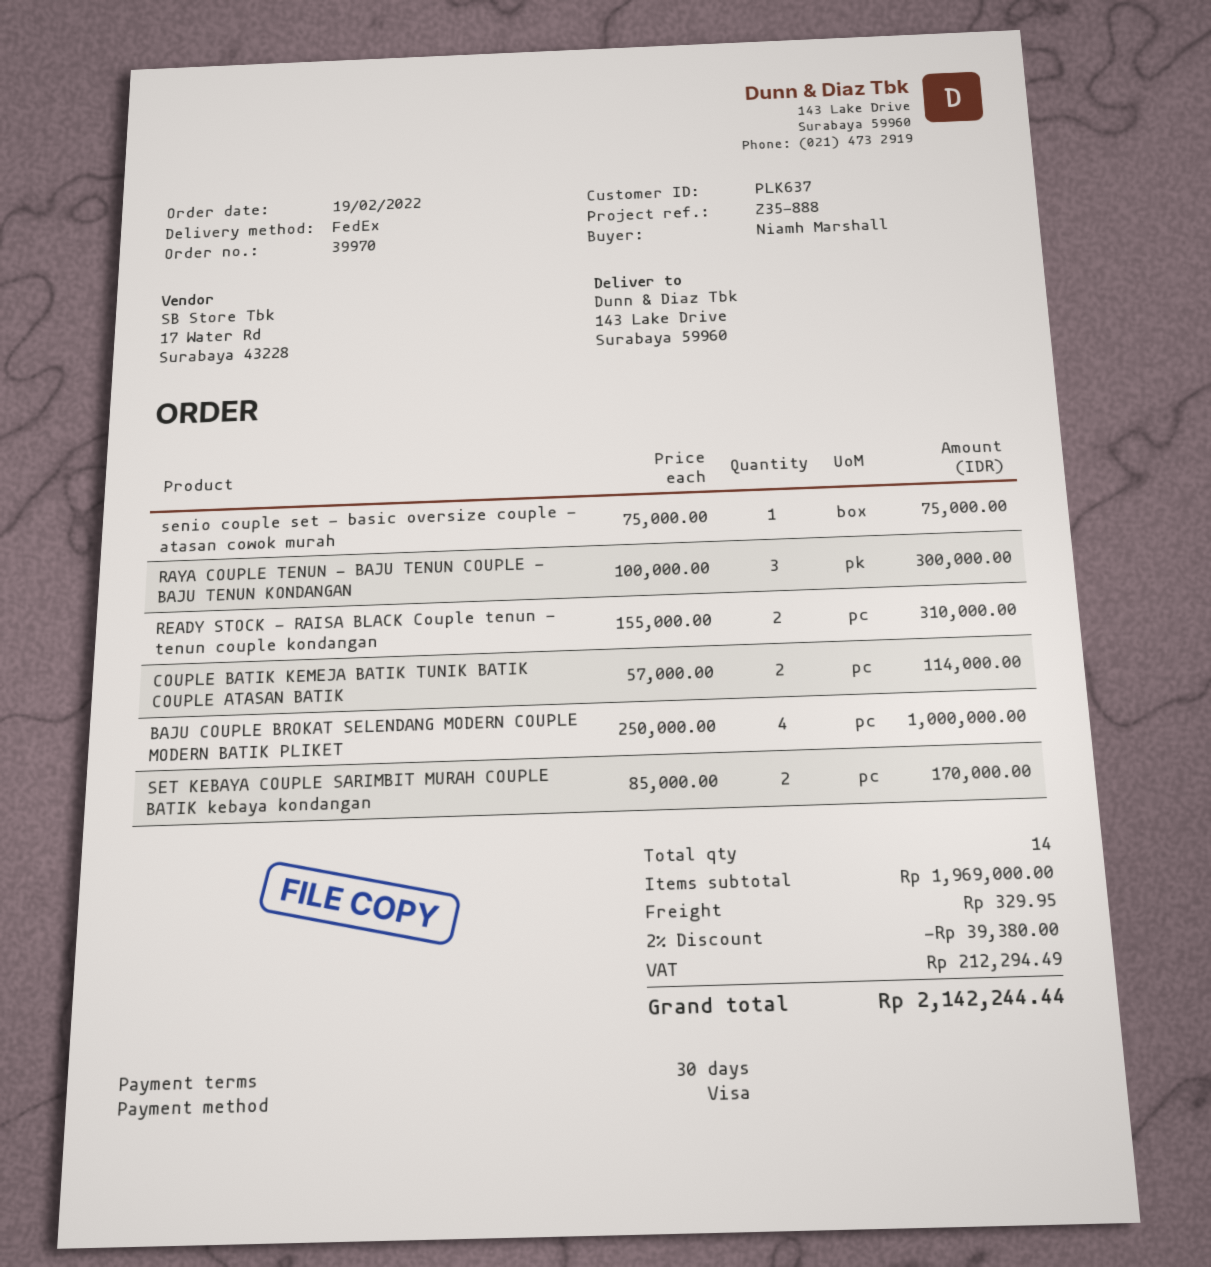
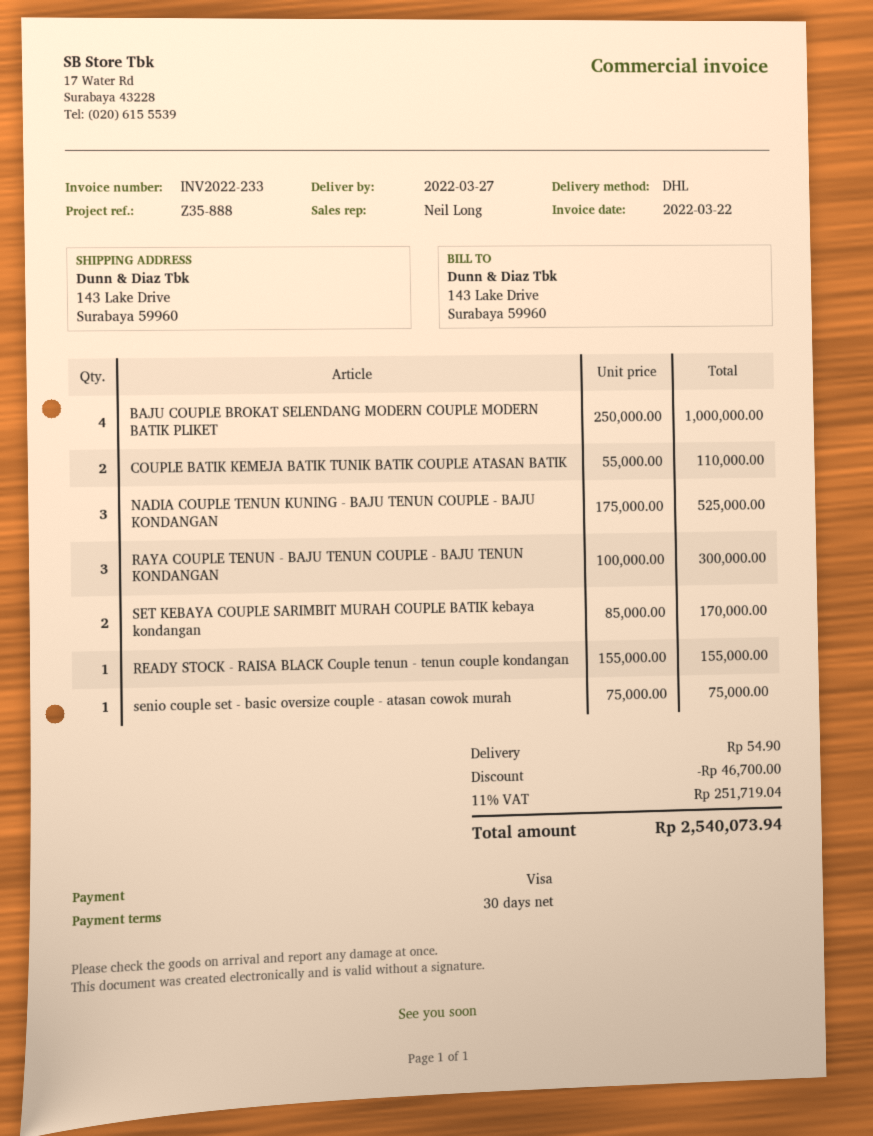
shipping method: FedEx -> DHL
READY STOCK - RAISA BLACK Couple tenun - tenun couple kondangan: 2 x 155000.00 = 310000.00 -> 1 x 155000.00 = 155000.00
COUPLE BATIK KEMEJA BATIK TUNIK BATIK COUPLE ATASAN BATIK: 2 x 57000.00 = 114000.00 -> 2 x 55000.00 = 110000.00
NADIA COUPLE TENUN KUNING - BAJU TENUN COUPLE - BAJU KONDANGAN: none -> 3 x 175000.00 = 525000.00
discount: 39380.00 -> 46700.00
shipping: 329.95 -> 54.90
tax: 212294.49 -> 251719.04
total: 2142244.44 -> 2540073.94

